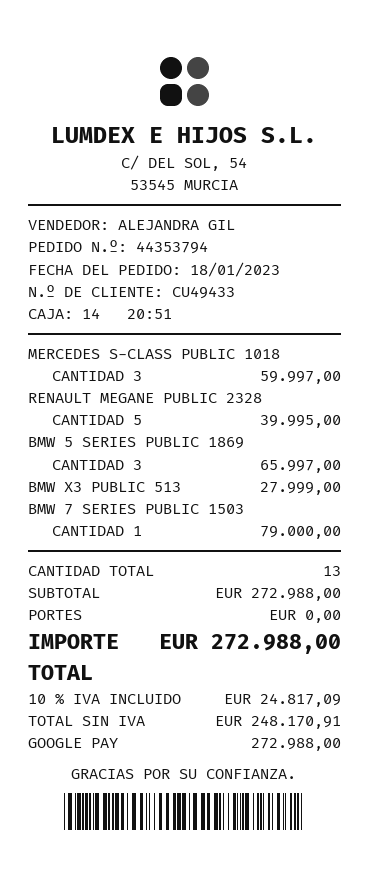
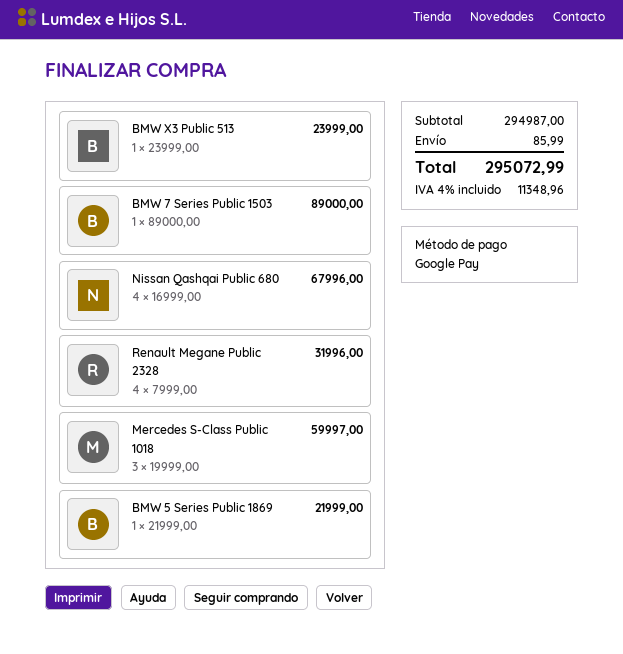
RENAULT MEGANE PUBLIC 2328: 5 for 39995.00 -> 4 for 31996.00
BMW 5 SERIES PUBLIC 1869: 3 for 65997.00 -> 1 for 21999.00
BMW X3 PUBLIC 513: 1 for 27999.00 -> 1 for 23999.00
BMW 7 SERIES PUBLIC 1503: 1 for 79000.00 -> 1 for 89000.00
Nissan Qashqai Public 680: none -> 4 for 67996.00
subtotal: 272988.00 -> 294987.00
shipping: 0.00 -> 85.99
tax: 10% = 24817.09 -> 4% = 11348.96
total: 272988.00 -> 295072.99

